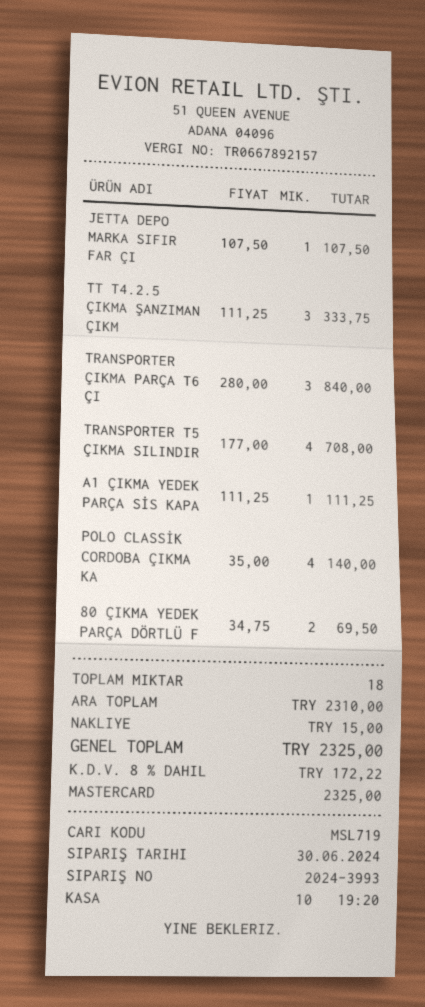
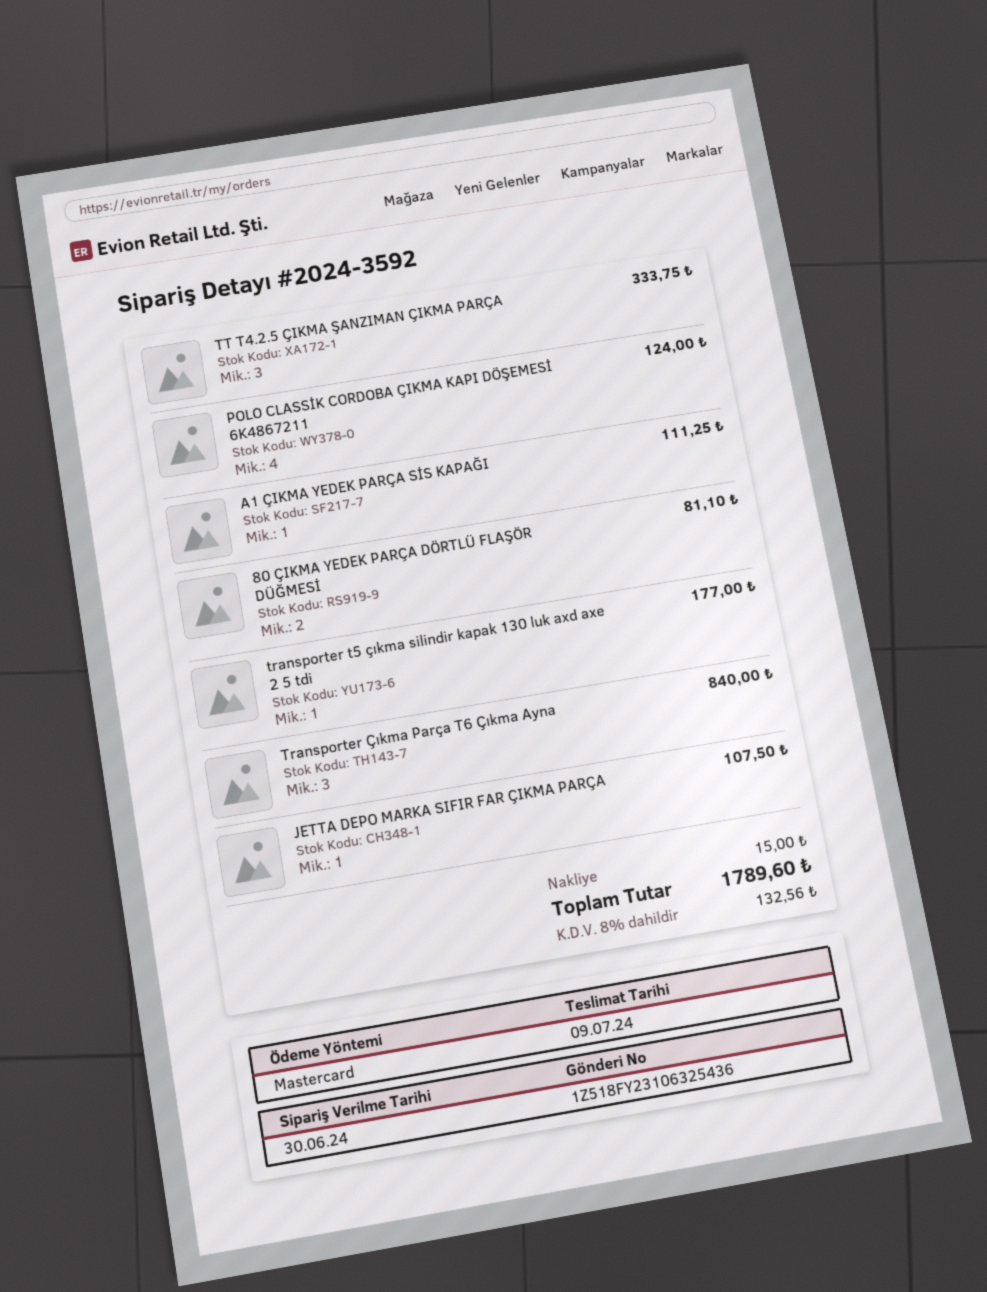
order number: 2024-3993 -> 2024-3592
TRANSPORTER T5 ÇIKMA SILINDIR: 4 for 708.00 -> 1 for 177.00
POLO CLASSİK CORDOBA ÇIKMA KA: 4 for 140.00 -> 4 for 124.00
80 ÇIKMA YEDEK PARÇA DÖRTLÜ F: 2 for 69.50 -> 2 for 81.10
tax: 8% = 172.22 -> 8% = 132.56
total: 2325.00 -> 1789.60

